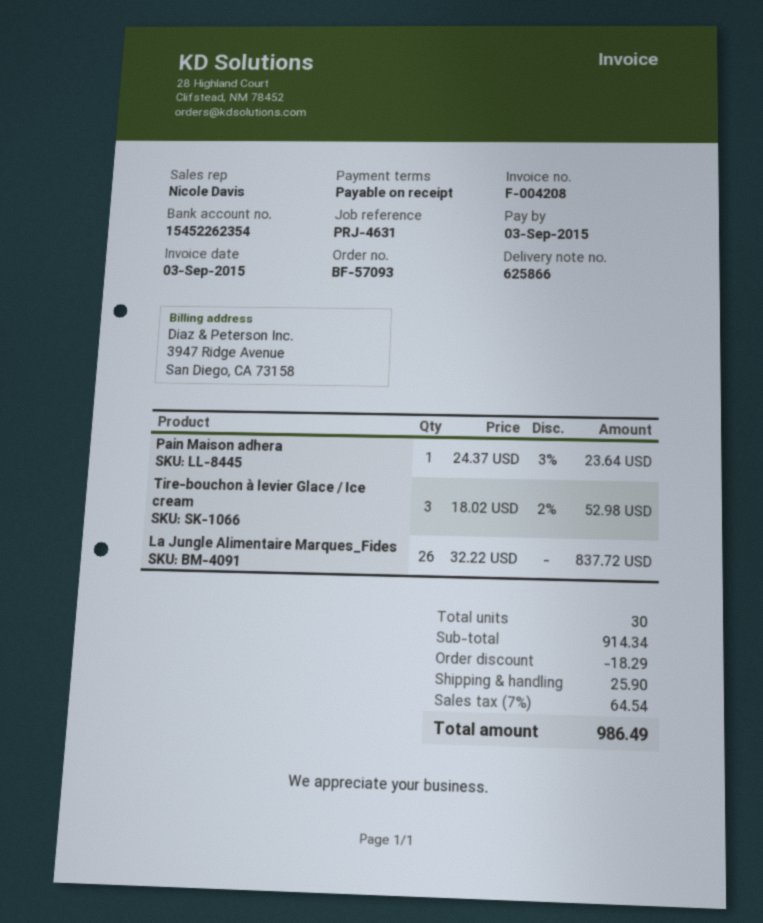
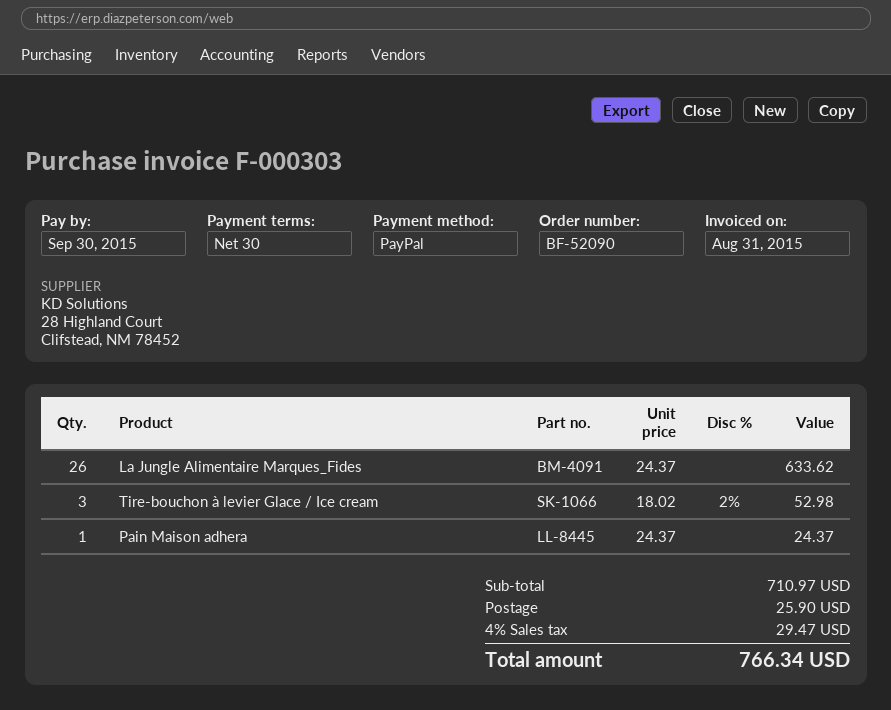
order number: BF-57093 -> BF-52090
invoice number: F-004208 -> F-000303
invoice date: 2015-09-03 -> 2015-08-31
payment terms: on receipt -> 30 days
due date: 2015-09-03 -> 2015-09-30
Pain Maison adhera: 1 x 24.37 - 3% = 23.64 -> 1 x 24.37 = 24.37
La Jungle Alimentaire Marques_Fides: 26 x 32.22 = 837.72 -> 26 x 24.37 = 633.62
subtotal: 914.34 -> 710.97
discount: 18.29 -> none
tax: 7% = 64.54 -> 4% = 29.47
total: 986.49 -> 766.34

